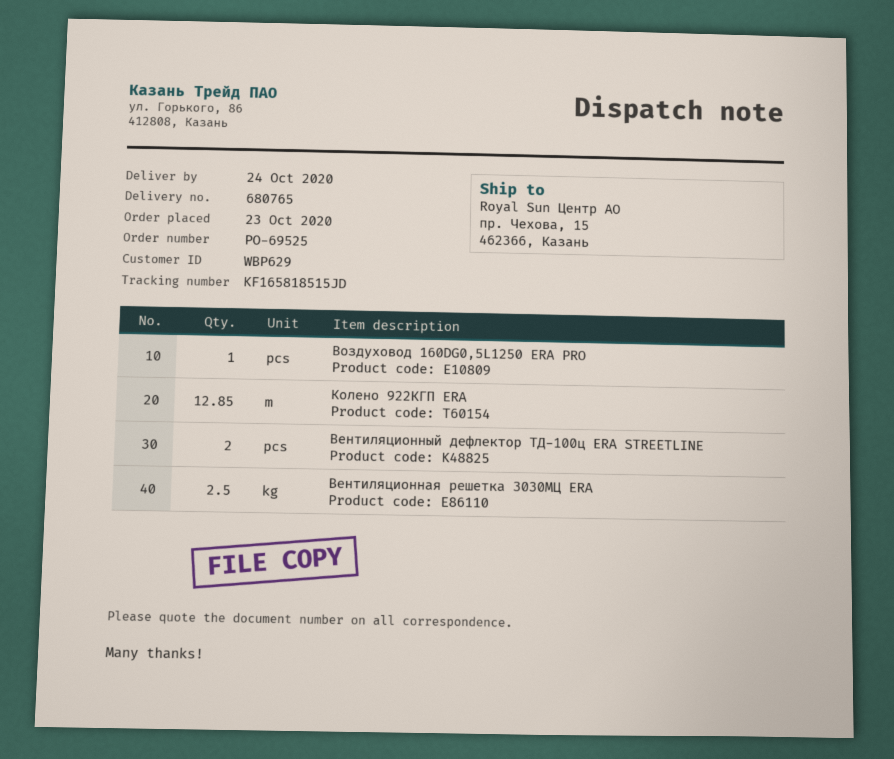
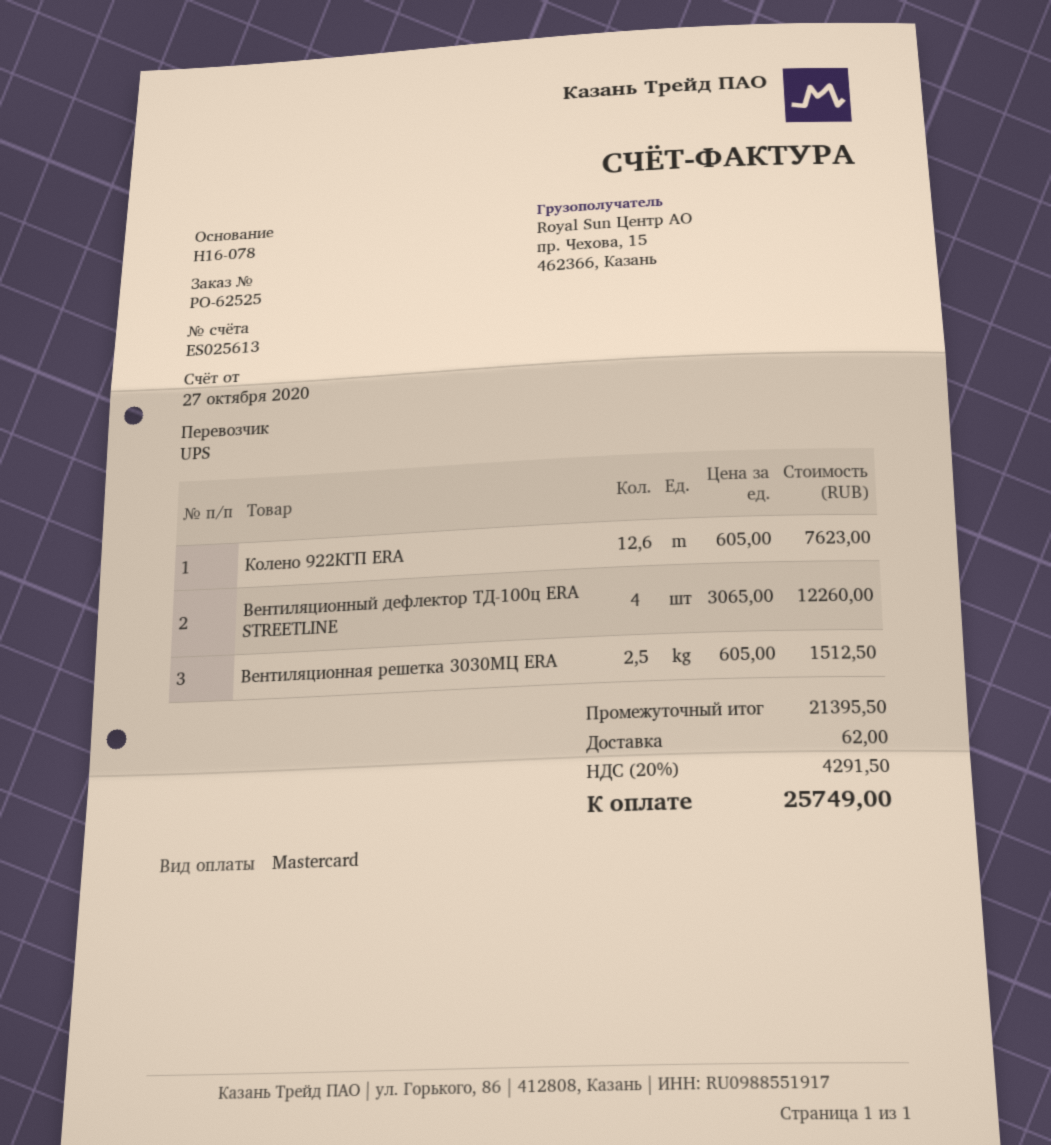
order number: PO-69525 -> PO-62525
Воздуховод 160DG0,5L1250 ERA PRO: 1 -> none
Колено 922КГП ERA: 12.85 -> 12.6
Вентиляционный дефлектор ТД-100ц ERA STREETLINE: 2 -> 4

